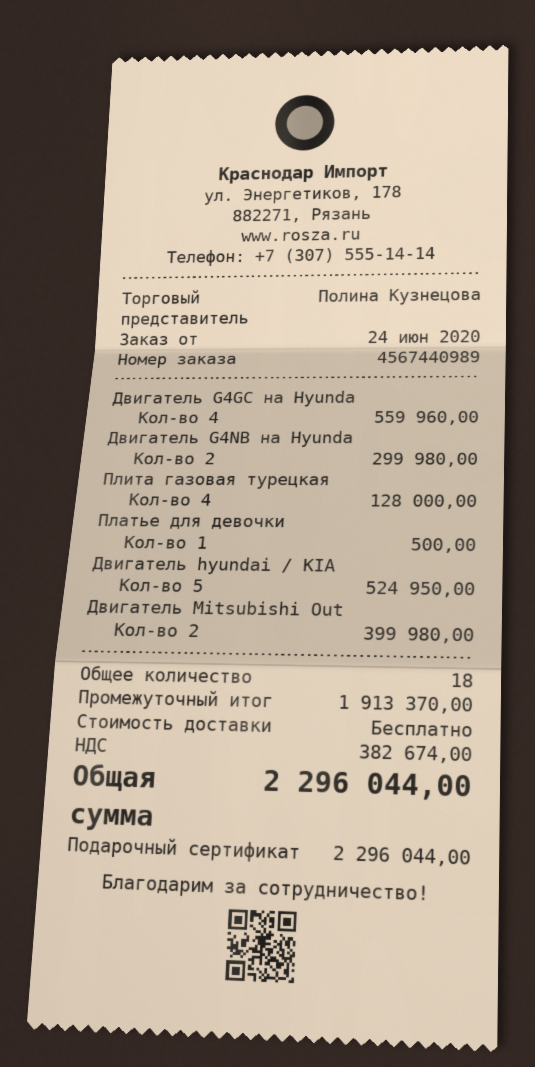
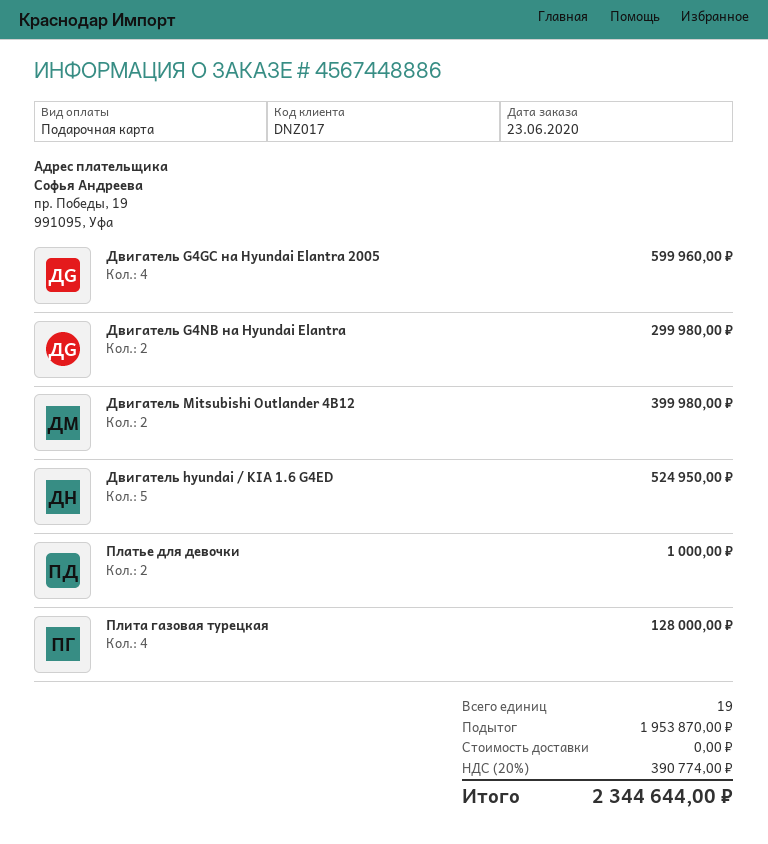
order number: 4567440989 -> 4567448886
order date: 2020-06-24 -> 2020-06-23
Двигатель G4GC на Hyunda: 4 for 559960.00 -> 4 for 599960.00
Платье для девочки: 1 for 500.00 -> 2 for 1000.00
total quantity: 18 -> 19
subtotal: 1913370.00 -> 1953870.00
tax: 382674.00 -> 390774.00
total: 2296044.00 -> 2344644.00

